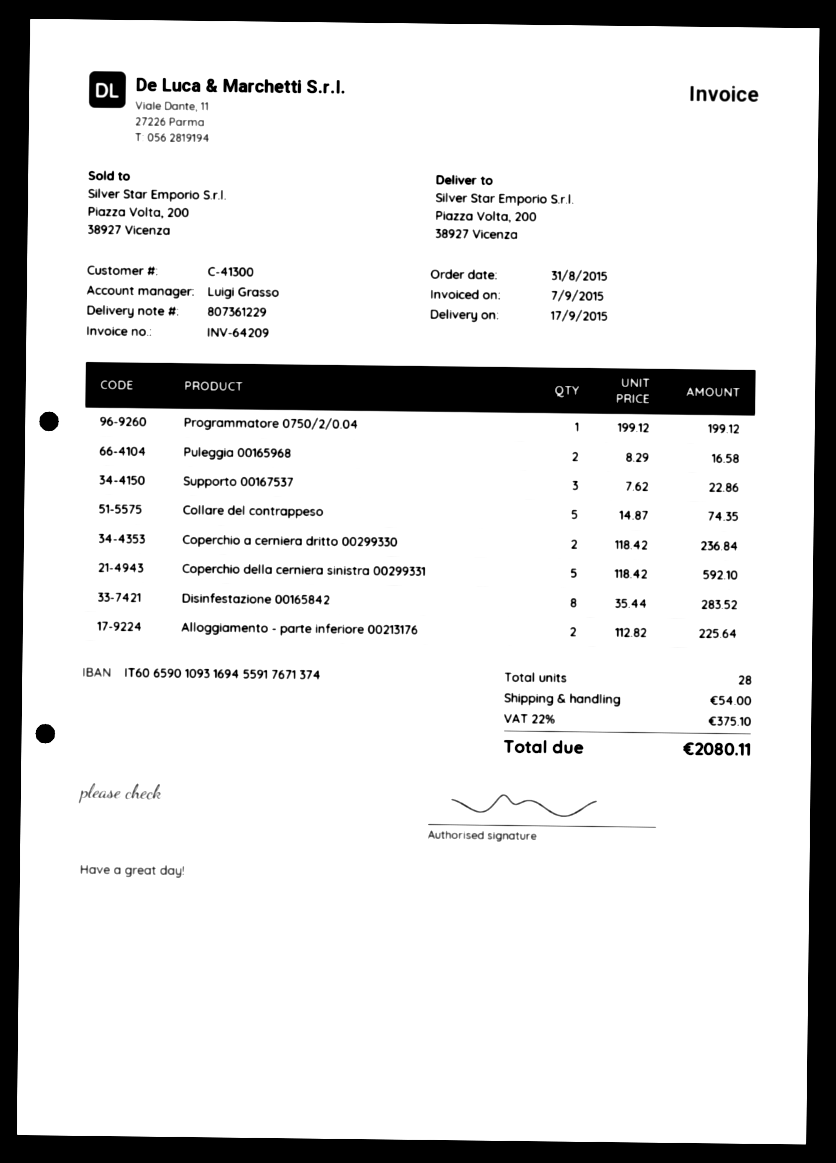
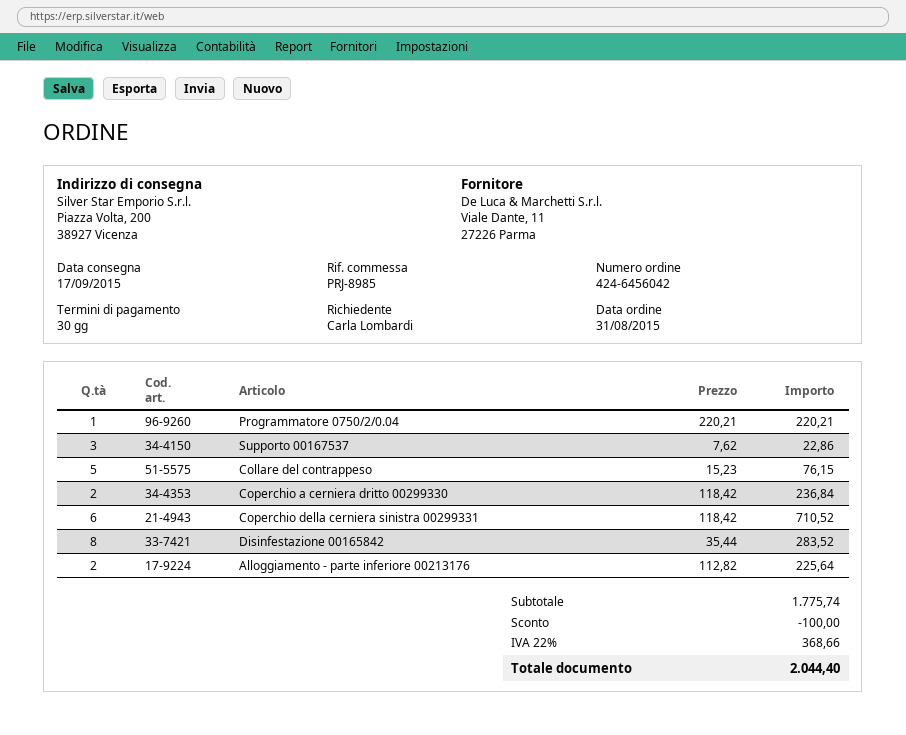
Programmatore 0750/2/0.04: 1 x 199.12 = 199.12 -> 1 x 220.21 = 220.21
Puleggia 00165968: 2 x 8.29 = 16.58 -> none
Collare del contrappeso: 5 x 14.87 = 74.35 -> 5 x 15.23 = 76.15
Coperchio della cerniera sinistra 00299331: 5 x 118.42 = 592.10 -> 6 x 118.42 = 710.52
discount: none -> 100.00
shipping: 54.00 -> none
tax: 22% = 375.10 -> 22% = 368.66
total: 2080.11 -> 2044.40

